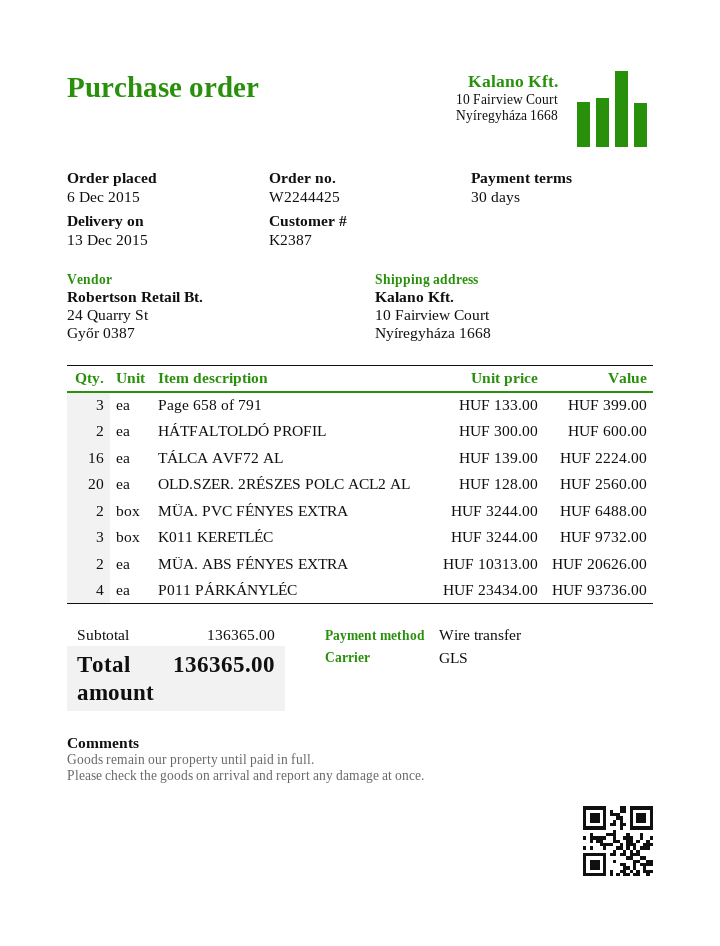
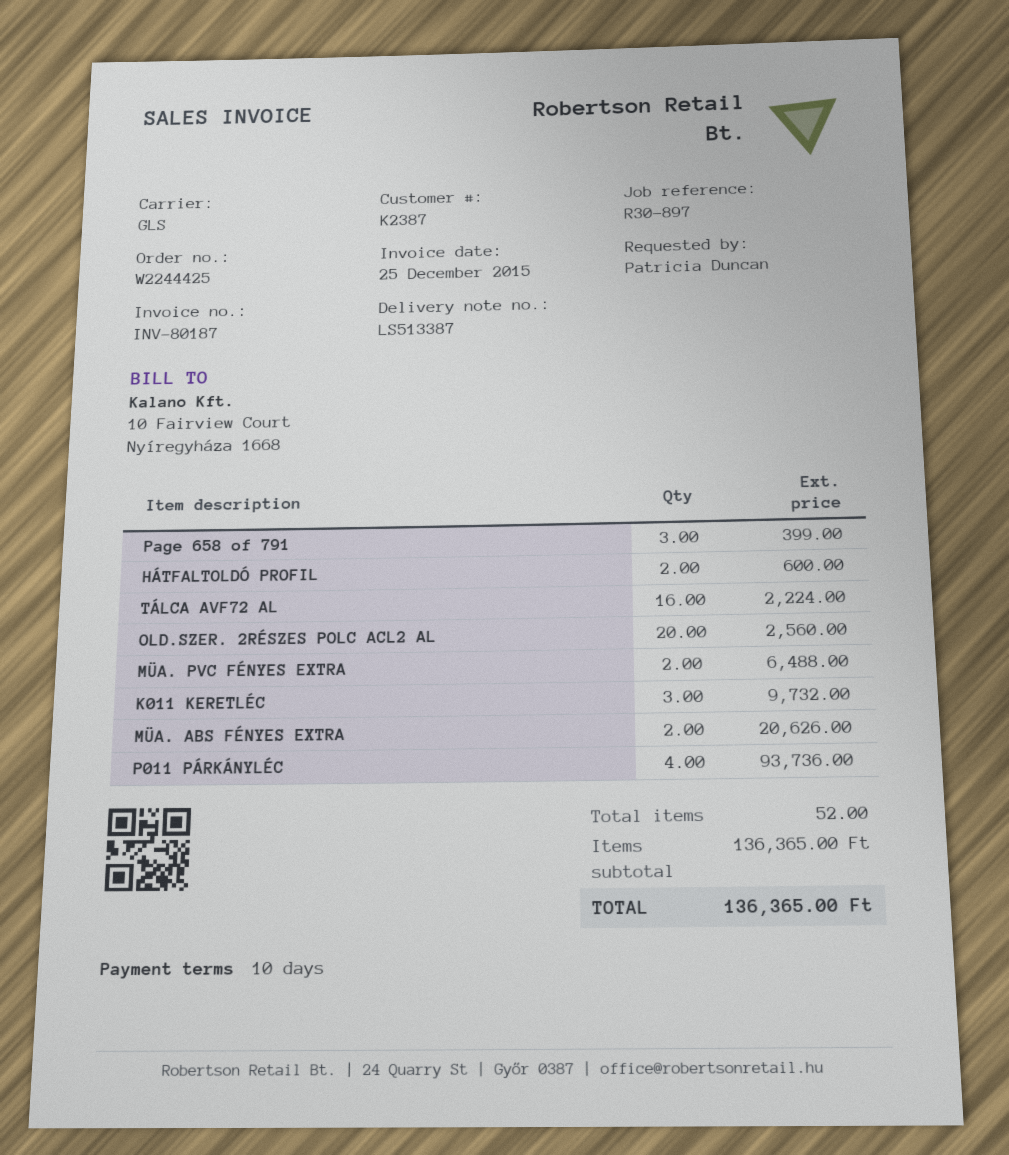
payment terms: 30 days -> 10 days

